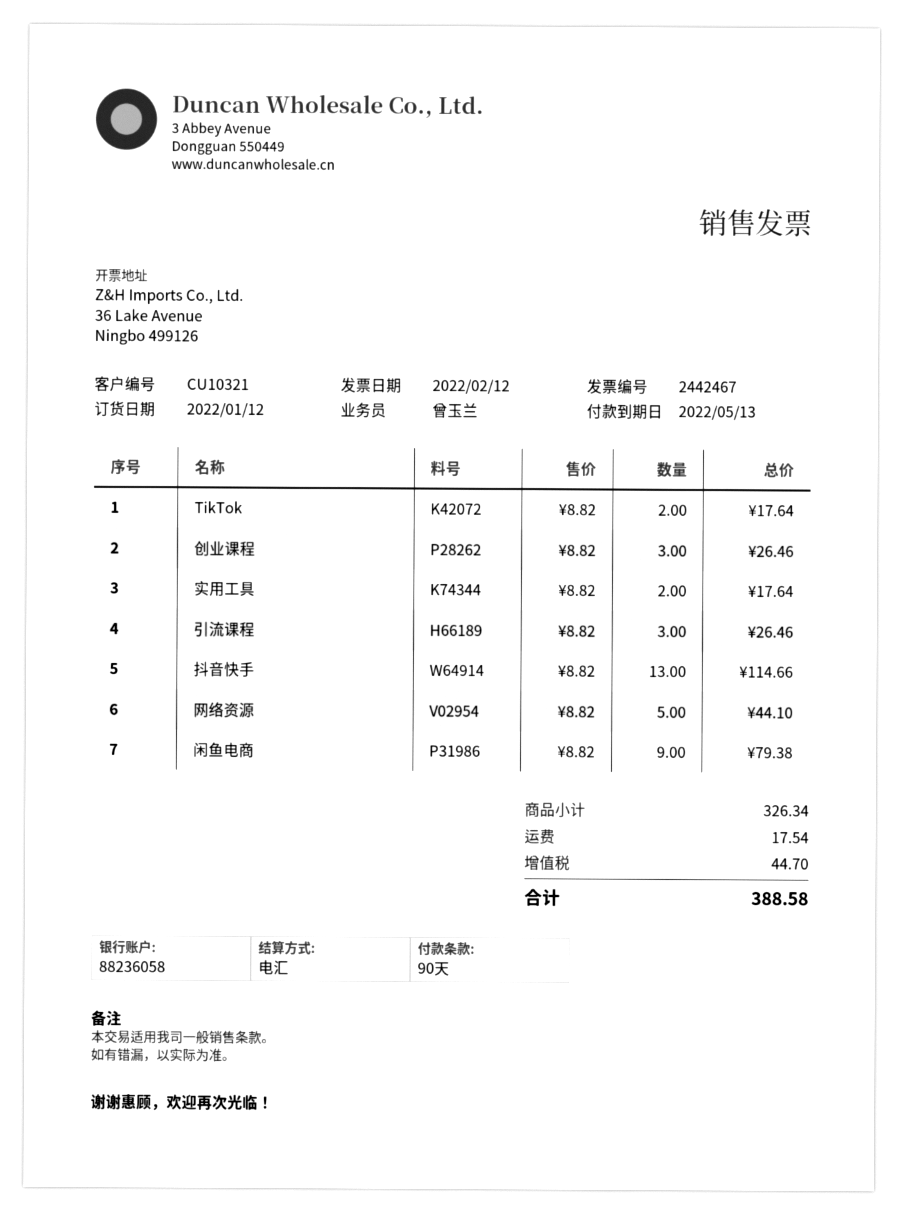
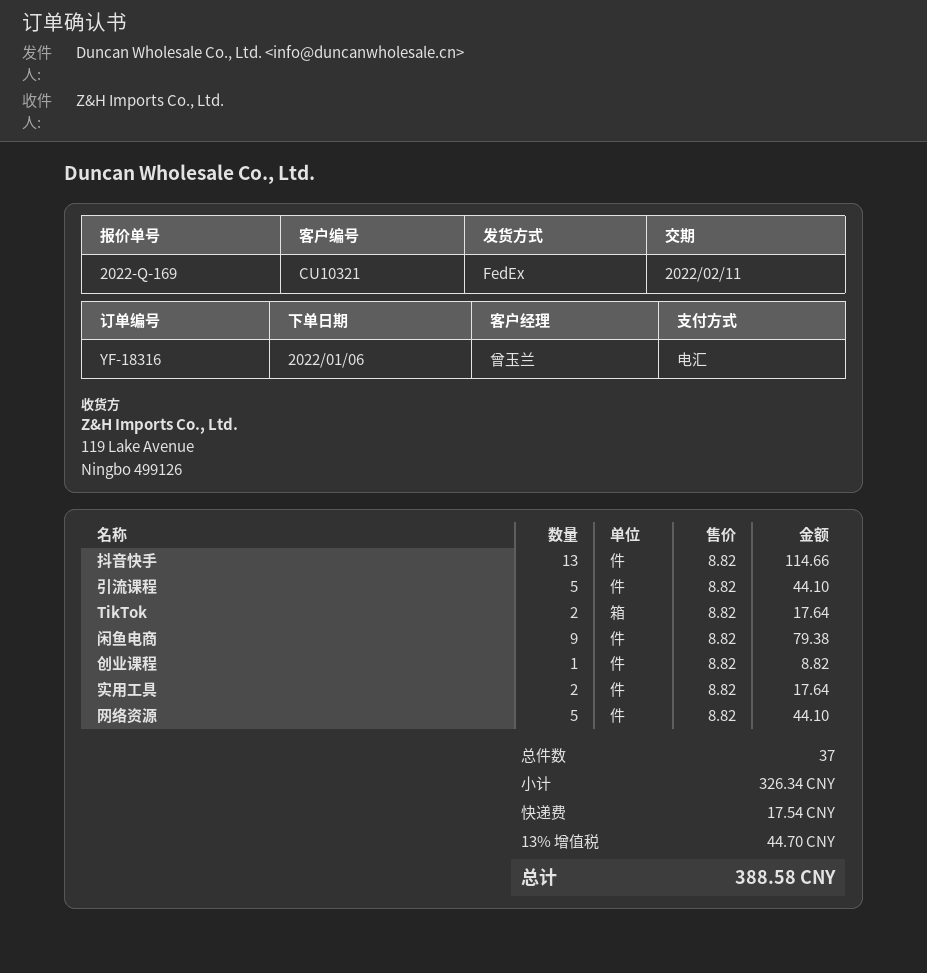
order date: 2022-01-12 -> 2022-01-06
创业课程: 3 x 8.82 = 26.46 -> 1 x 8.82 = 8.82
引流课程: 3 x 8.82 = 26.46 -> 5 x 8.82 = 44.10

